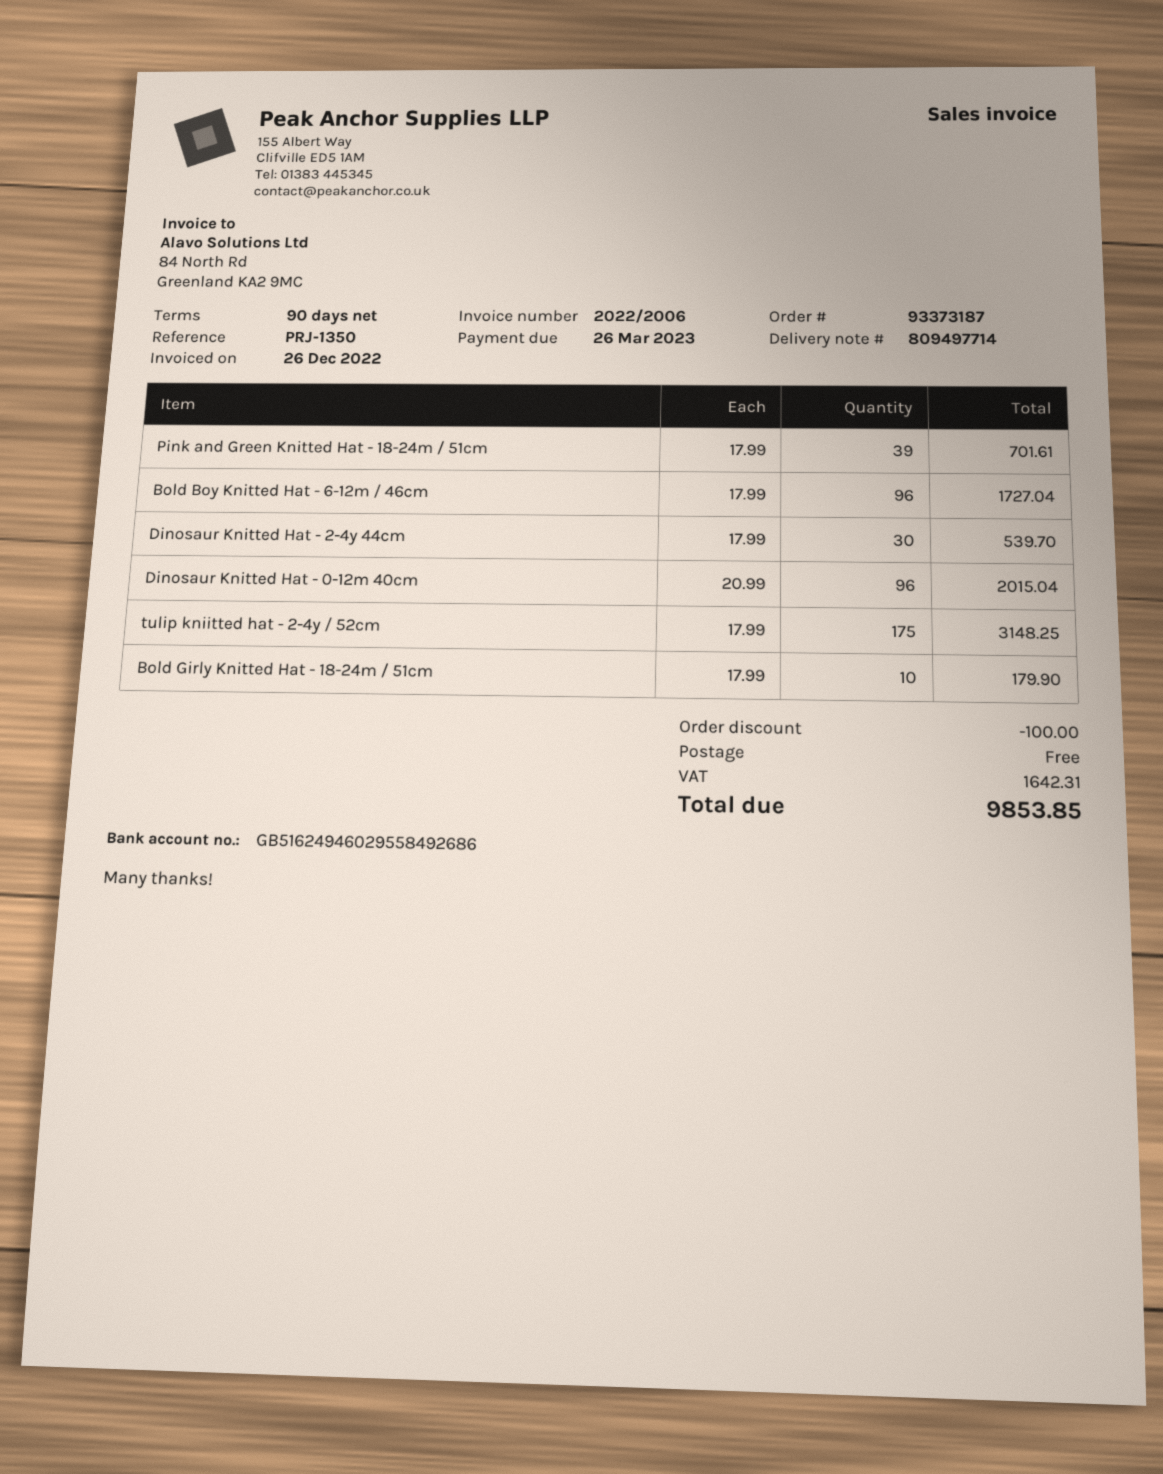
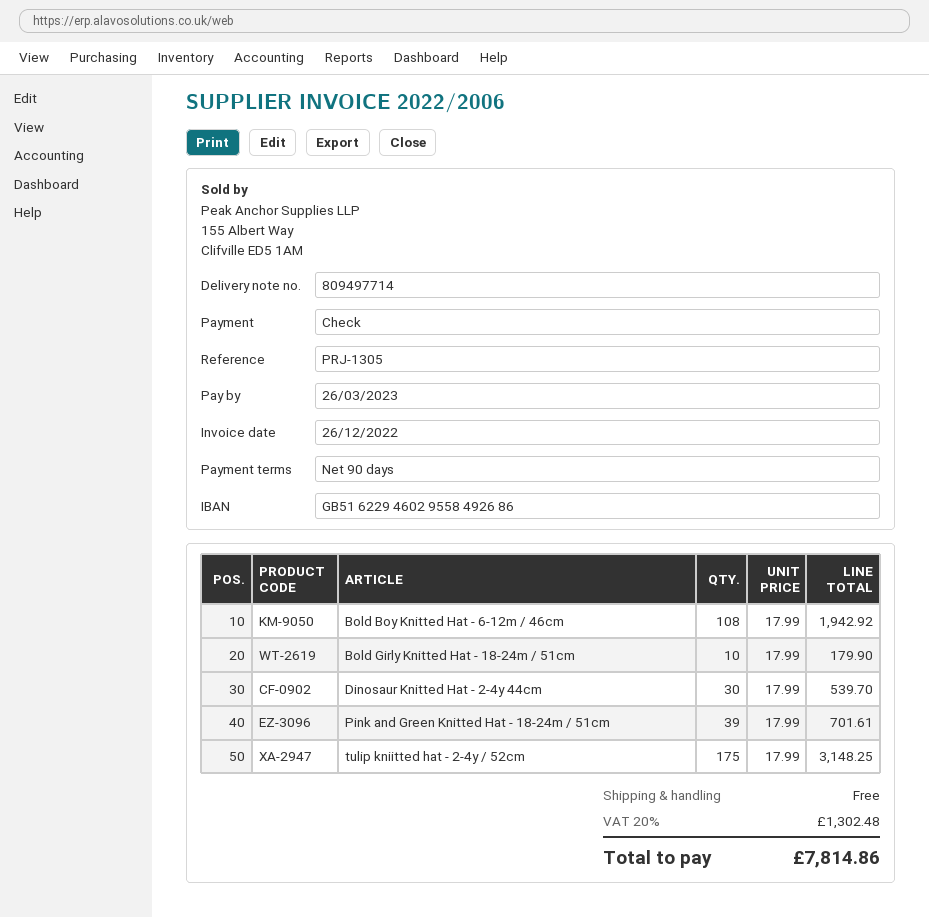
reference: PRJ-1350 -> PRJ-1305
bank account: GB51624946029558492686 -> GB51622946029558492686
Bold Boy Knitted Hat - 6-12m / 46cm: 96 x 17.99 = 1727.04 -> 108 x 17.99 = 1942.92
Dinosaur Knitted Hat - 0-12m 40cm: 96 x 20.99 = 2015.04 -> none
discount: 100.00 -> none
tax: 1642.31 -> 1302.48
total: 9853.85 -> 7814.86

